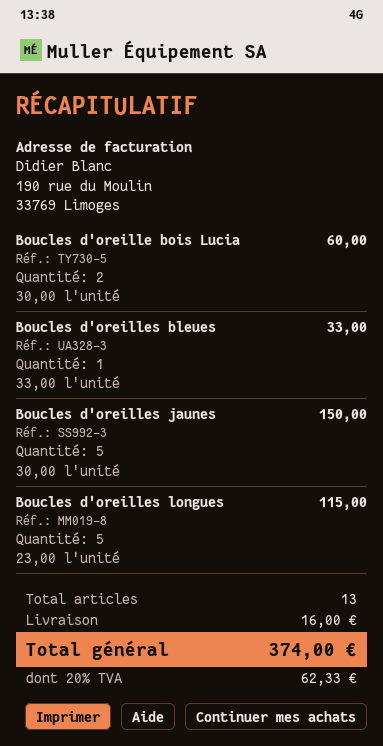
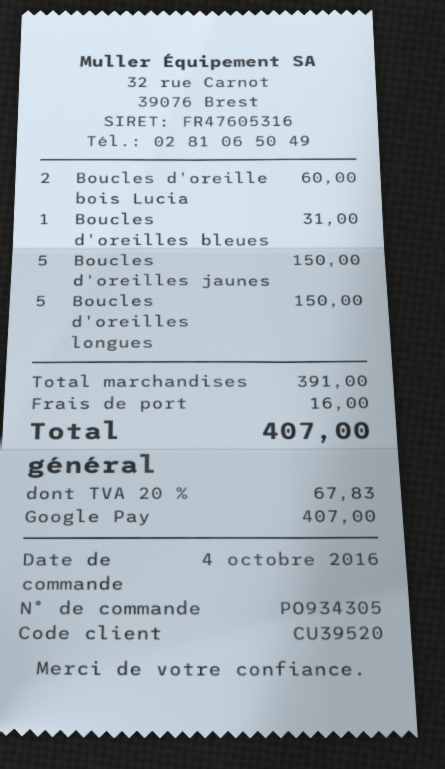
Boucles d'oreilles bleues: 1 for 33.00 -> 1 for 31.00
Boucles d'oreilles longues: 5 for 115.00 -> 5 for 150.00
tax: 20% = 62.33 -> 20% = 67.83
total: 374.00 -> 407.00

